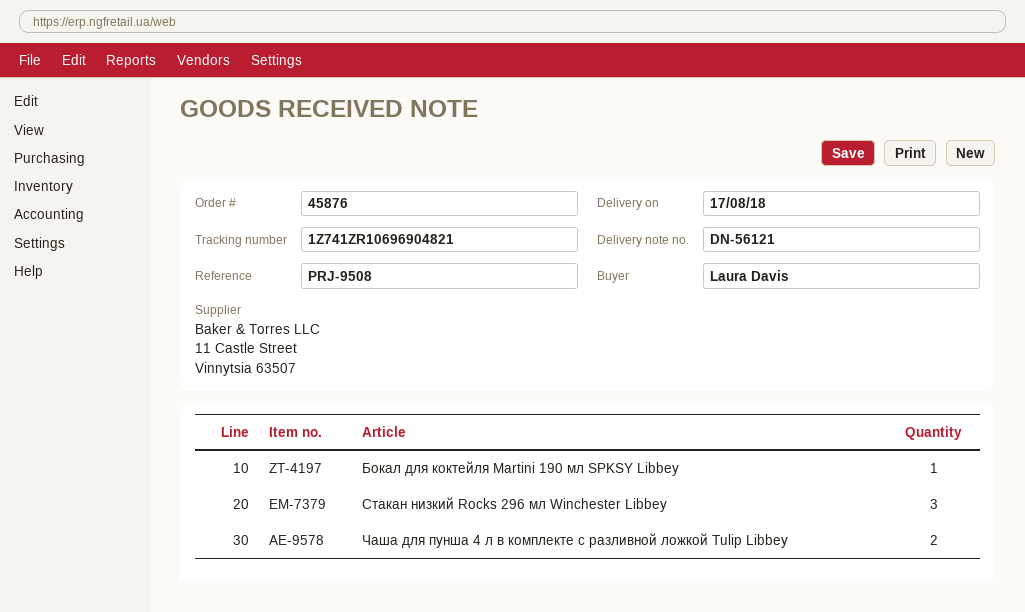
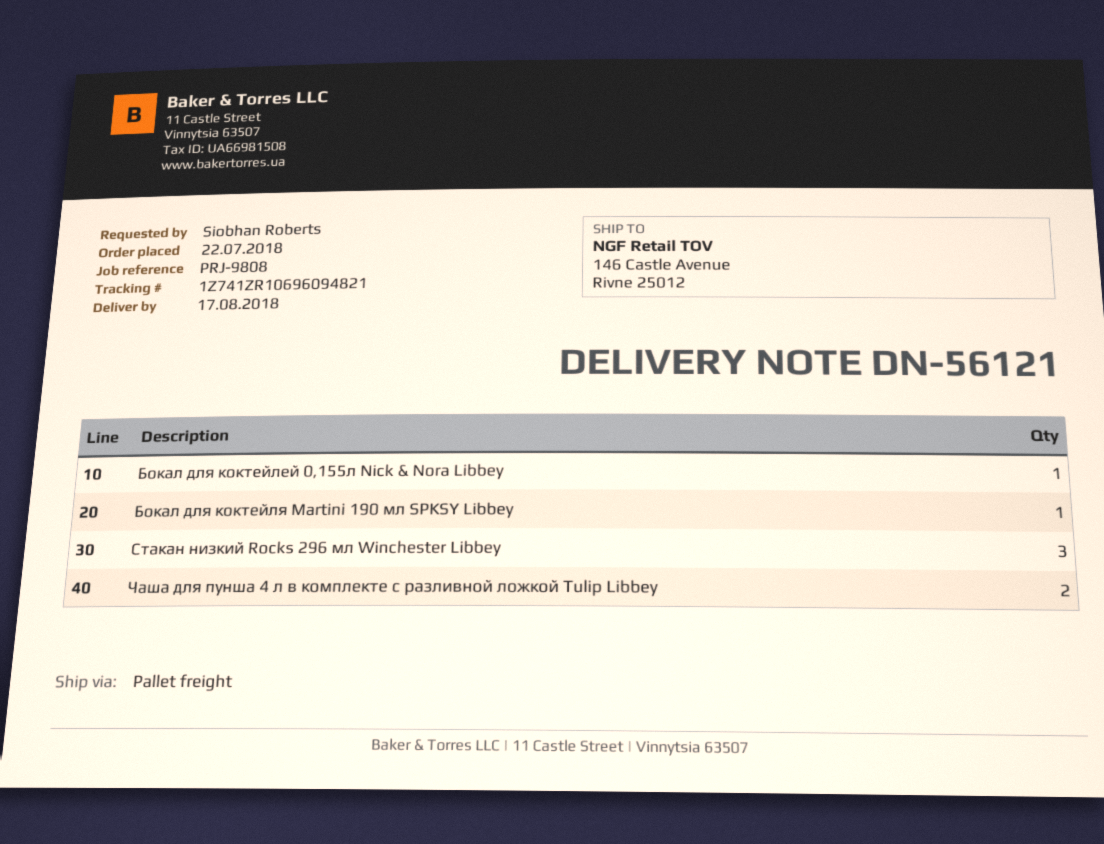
reference: PRJ-9508 -> PRJ-9808
ordered by: Laura Davis -> Siobhan Roberts
tracking number: 1Z741ZR10696904821 -> 1Z741ZR10696094821
Бокал для коктейлей 0,155л Nick & Nora Libbey: none -> 1

